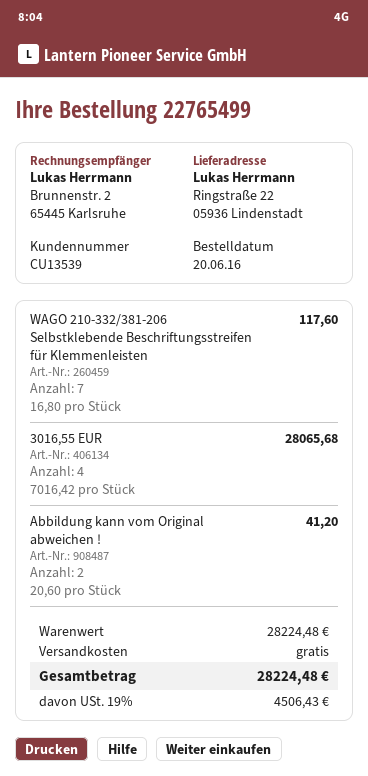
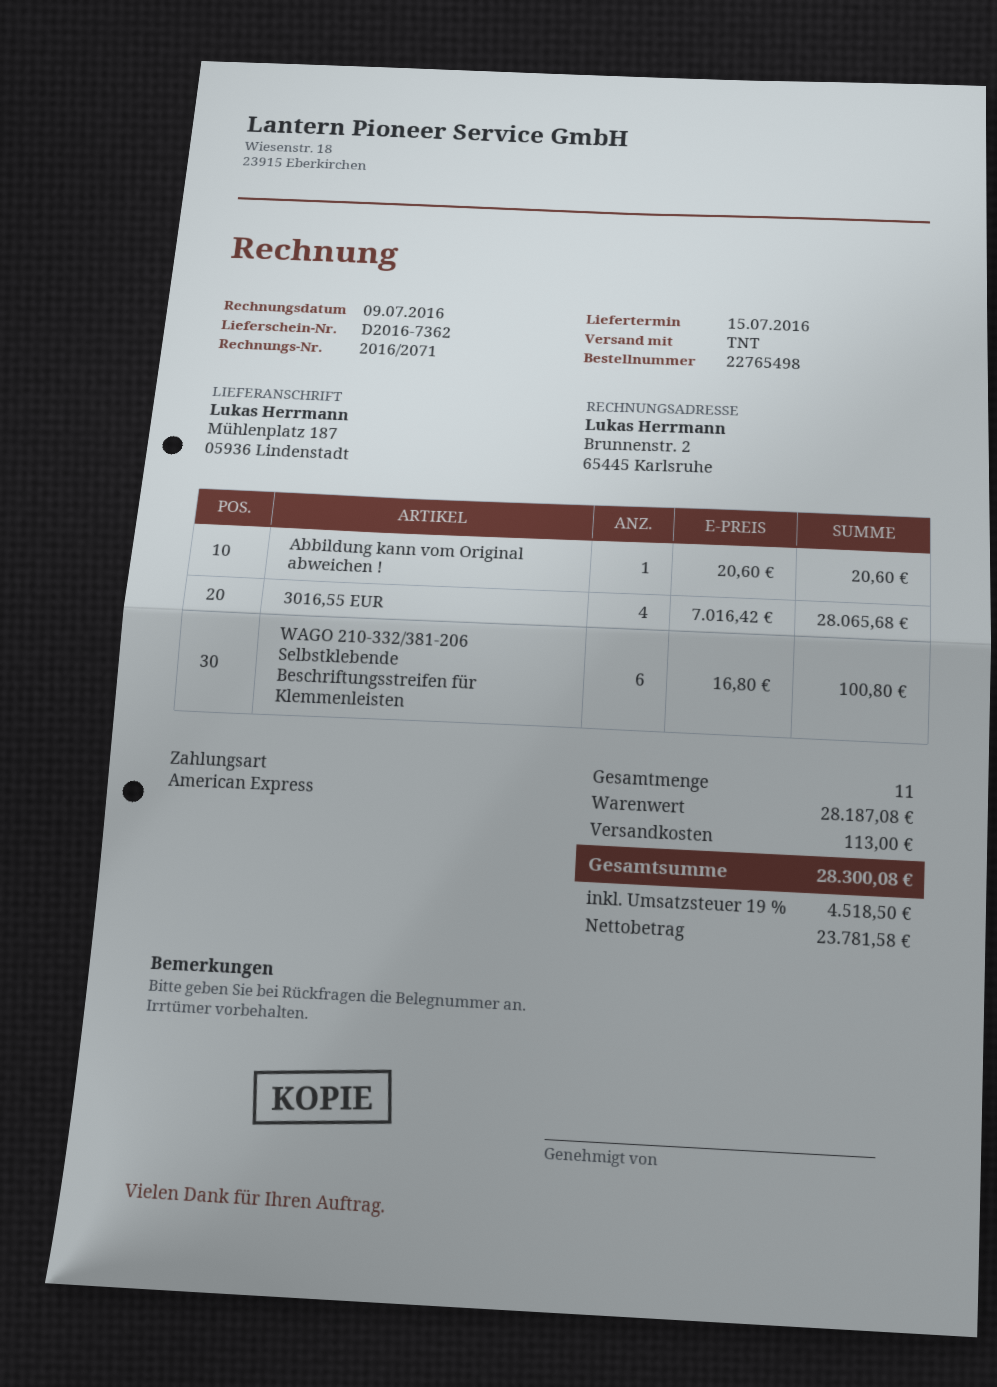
order number: 22765499 -> 22765498
ship to: Ringstraße 22, 05936 Lindenstadt -> Mühlenplatz 187, 05936 Lindenstadt
WAGO 210-332/381-206 Selbstklebende Beschriftungsstreifen für Klemmenleisten: 7 x 16.80 = 117.60 -> 6 x 16.80 = 100.80
Abbildung kann vom Original abweichen !: 2 x 20.60 = 41.20 -> 1 x 20.60 = 20.60
subtotal: 28224.48 -> 28187.08
shipping: 0.00 -> 113.00
tax: 19% = 4506.43 -> 19% = 4518.50
total: 28224.48 -> 28300.08

